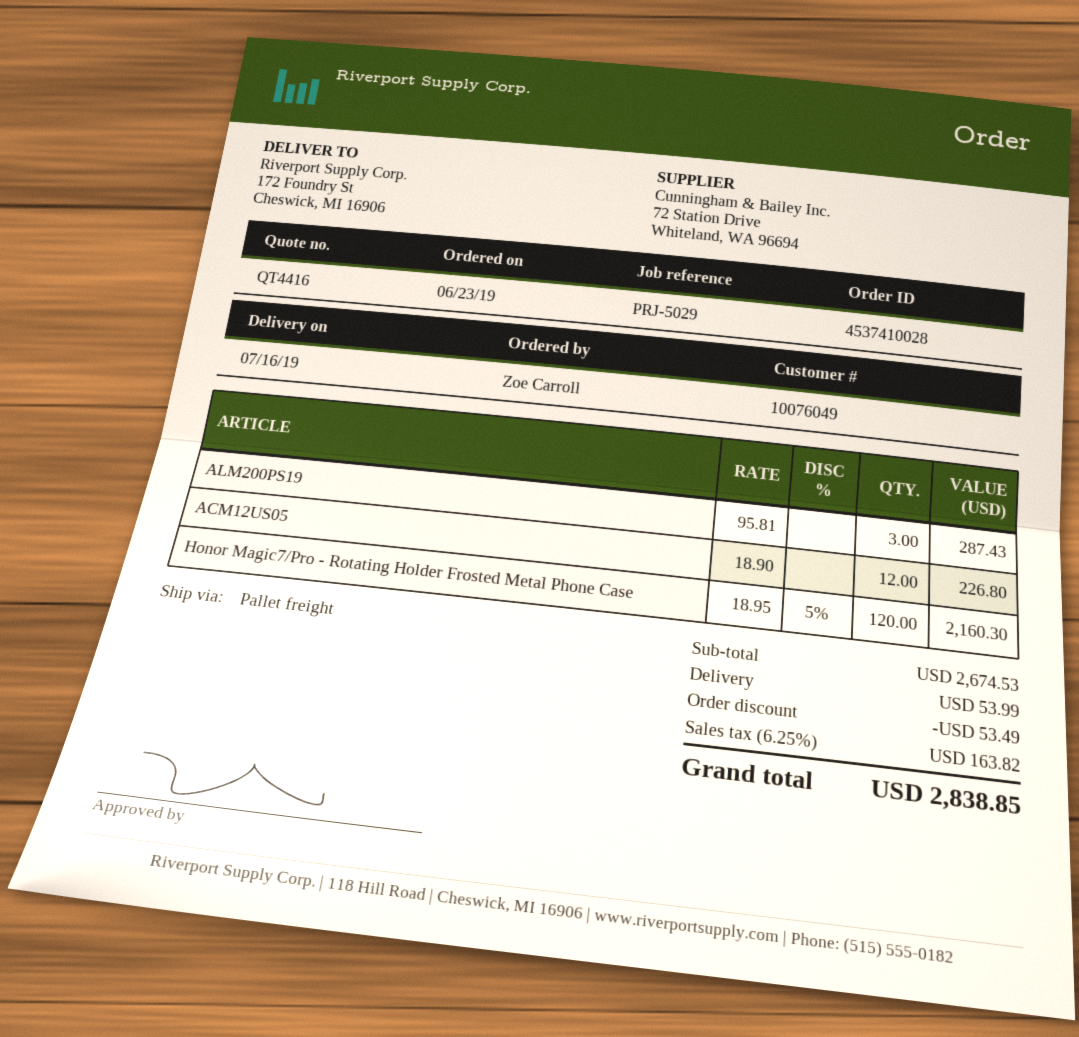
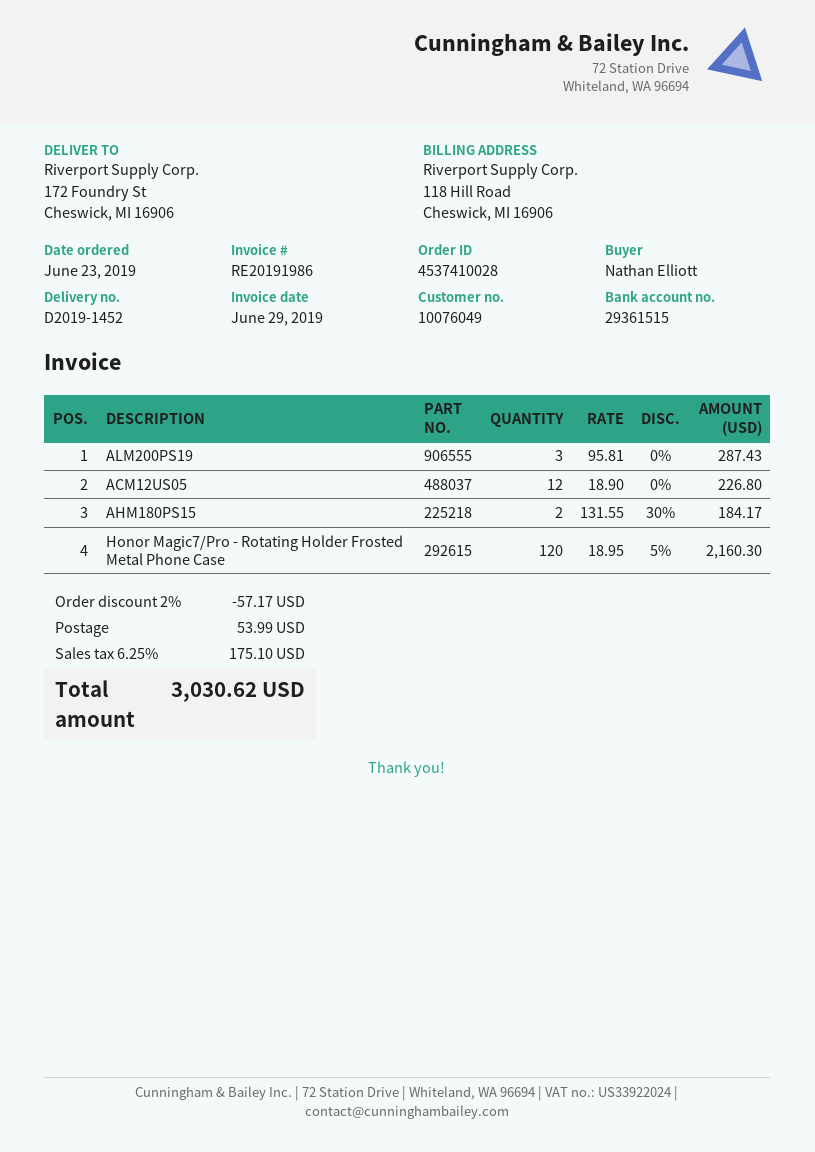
ordered by: Zoe Carroll -> Nathan Elliott
AHM180PS15: none -> 2 x 131.55 - 30% = 184.17
discount: 53.49 -> 57.17
tax: 6.25% = 163.82 -> 6.25% = 175.10
total: 2838.85 -> 3030.62

